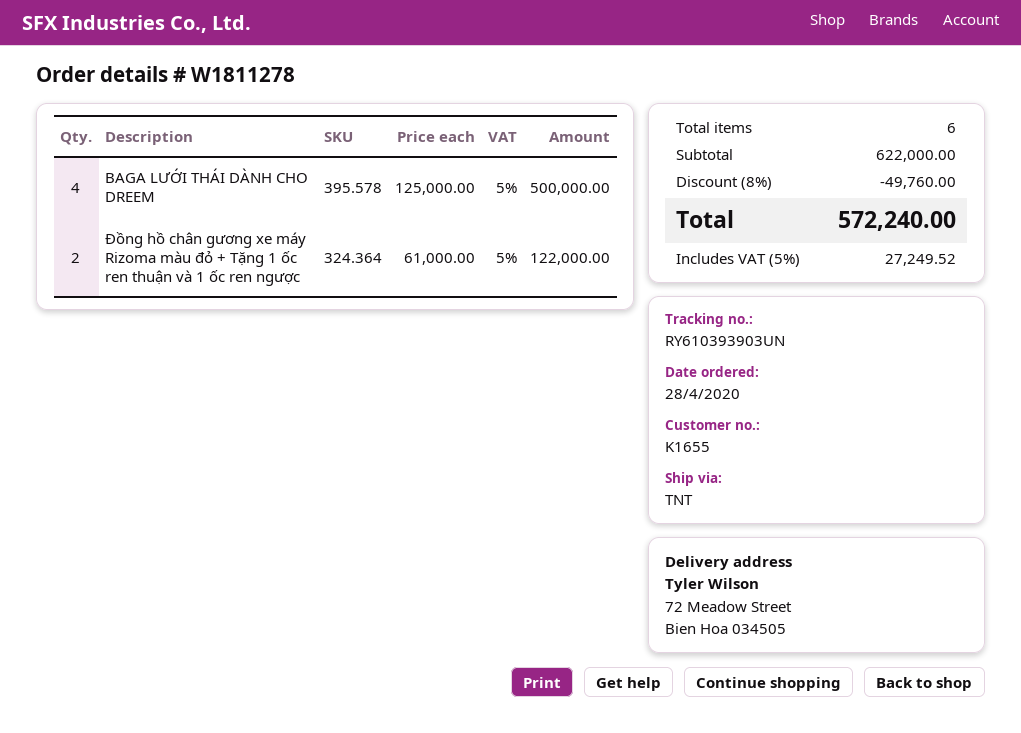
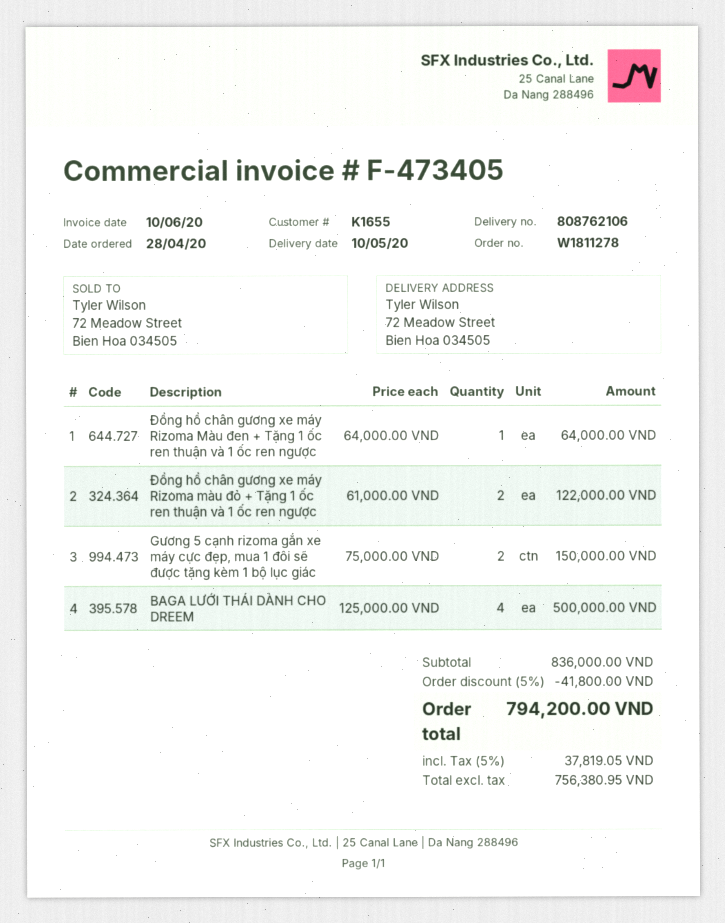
Đồng hồ chân gương xe máy Rizoma Màu đen + Tặng 1 ốc ren thuận và 1 ốc ren ngược: none -> 1 x 64000.00 = 64000.00
Gương 5 cạnh rizoma gắn xe máy cực đẹp, mua 1 đôi sẽ được tặng kèm 1 bộ lục giác: none -> 2 x 75000.00 = 150000.00
subtotal: 622000.00 -> 836000.00
discount: 8% = 49760.00 -> 5% = 41800.00
tax: 5% = 27249.52 -> 5% = 37819.05
total: 572240.00 -> 794200.00

